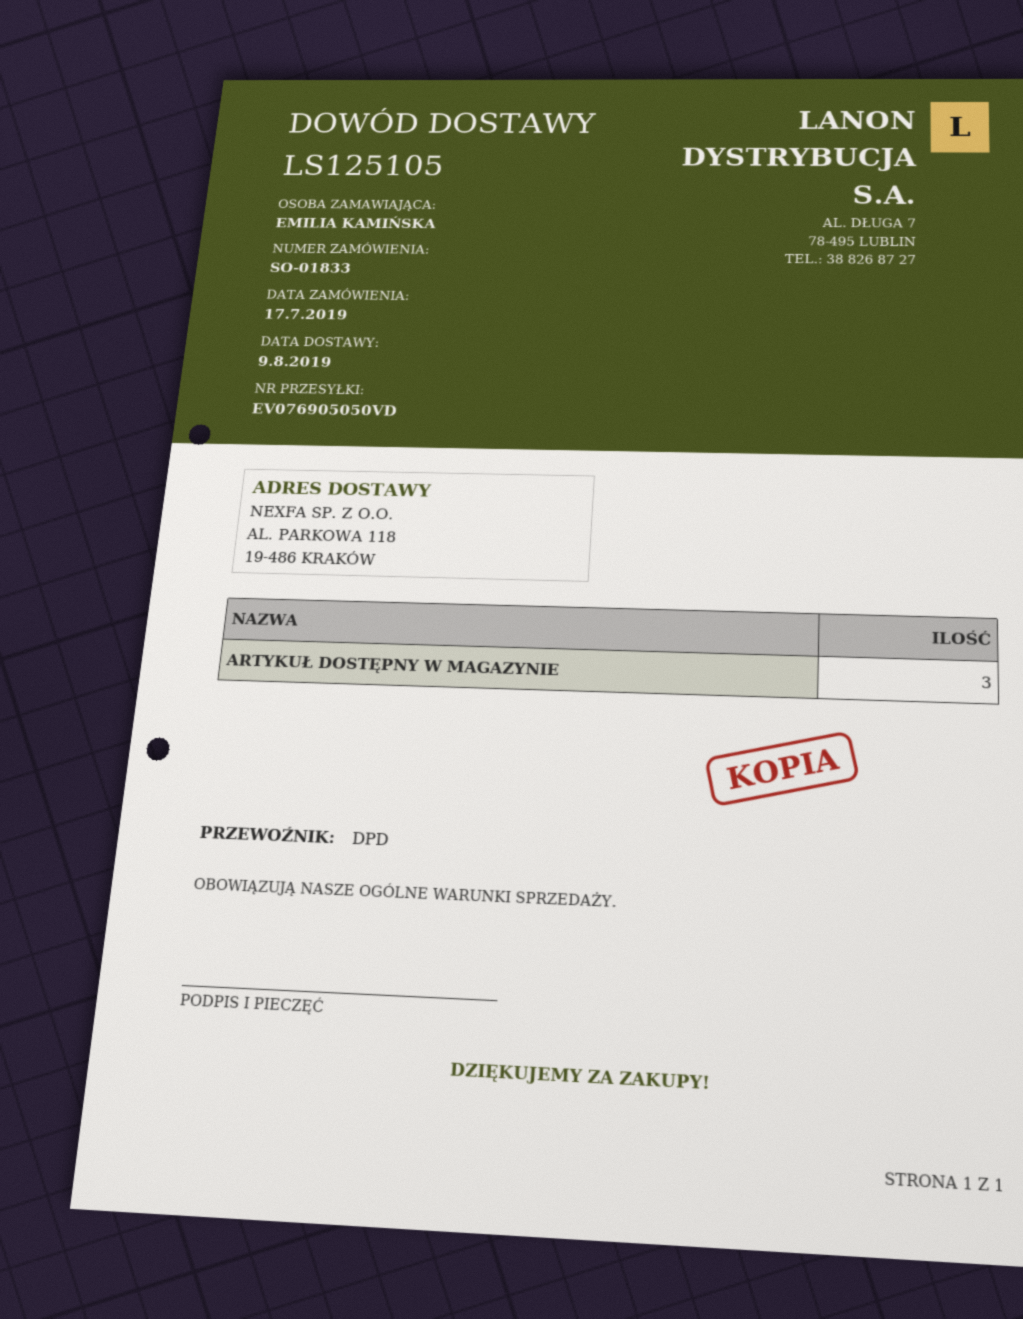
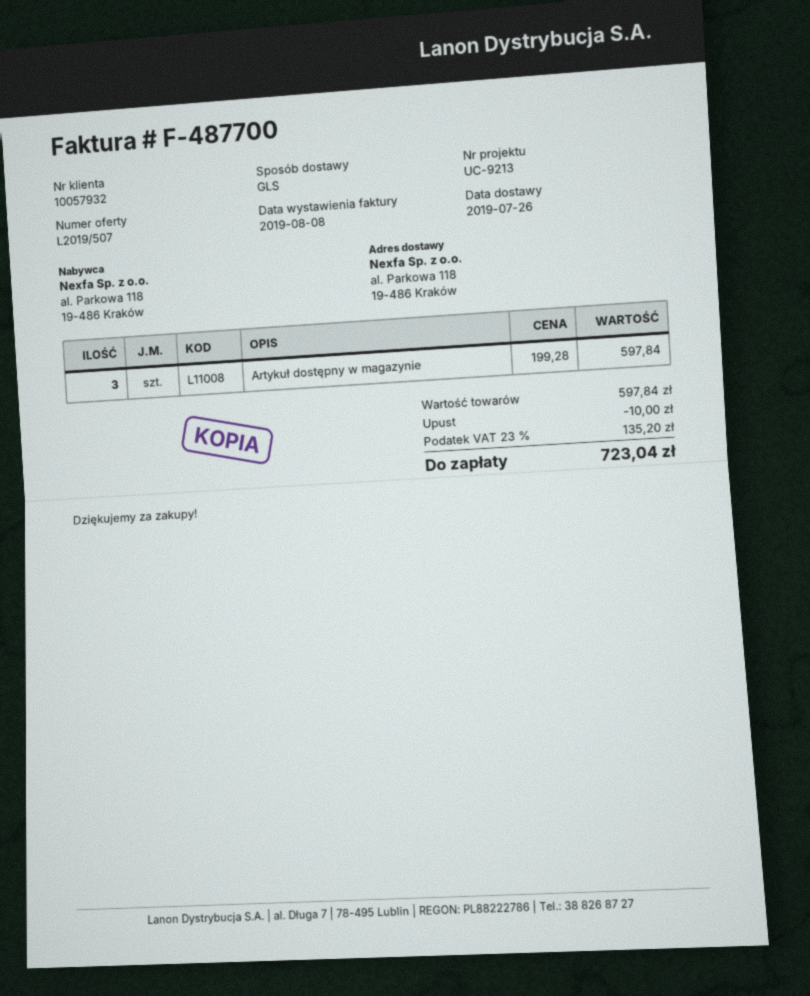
delivery date: 2019-08-09 -> 2019-07-26
shipping method: DPD -> GLS

